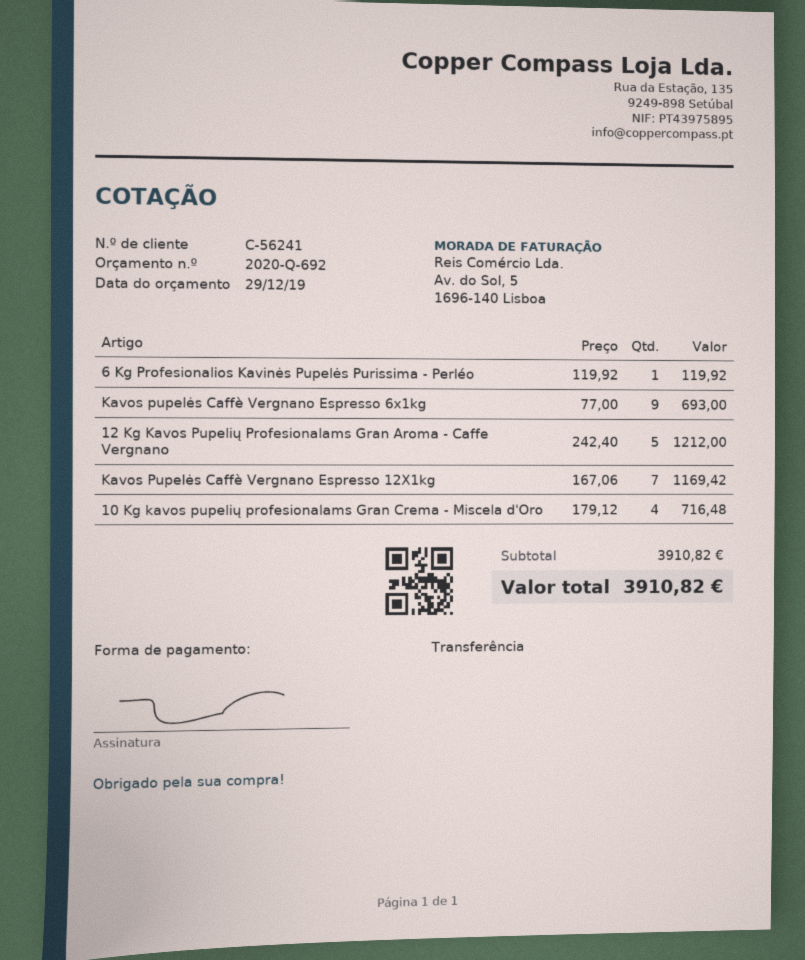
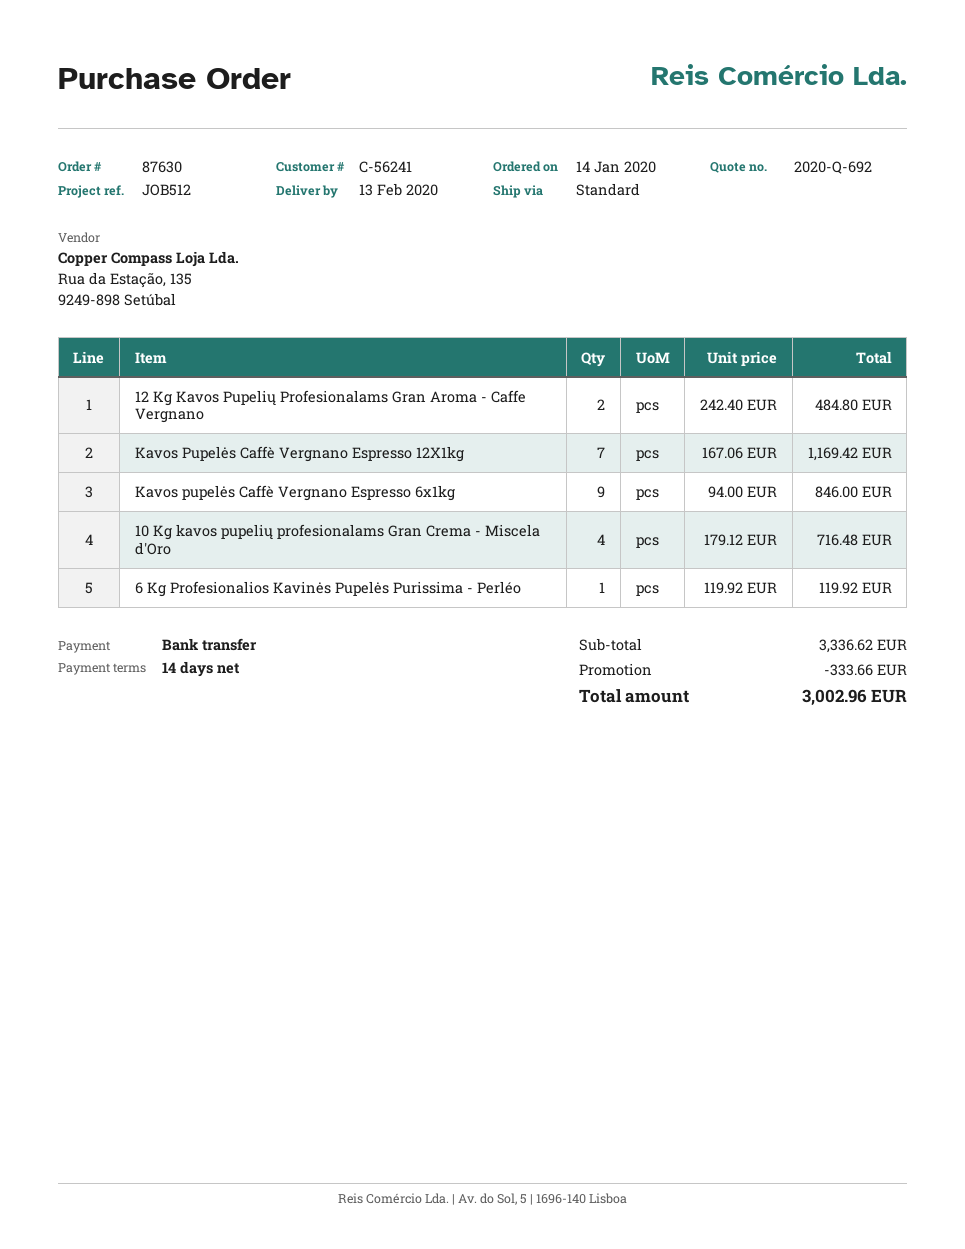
Kavos pupelės Caffè Vergnano Espresso 6x1kg: 9 x 77.00 = 693.00 -> 9 x 94.00 = 846.00
12 Kg Kavos Pupelių Profesionalams Gran Aroma - Caffe Vergnano: 5 x 242.40 = 1212.00 -> 2 x 242.40 = 484.80
subtotal: 3910.82 -> 3336.62
discount: none -> 333.66
total: 3910.82 -> 3002.96

